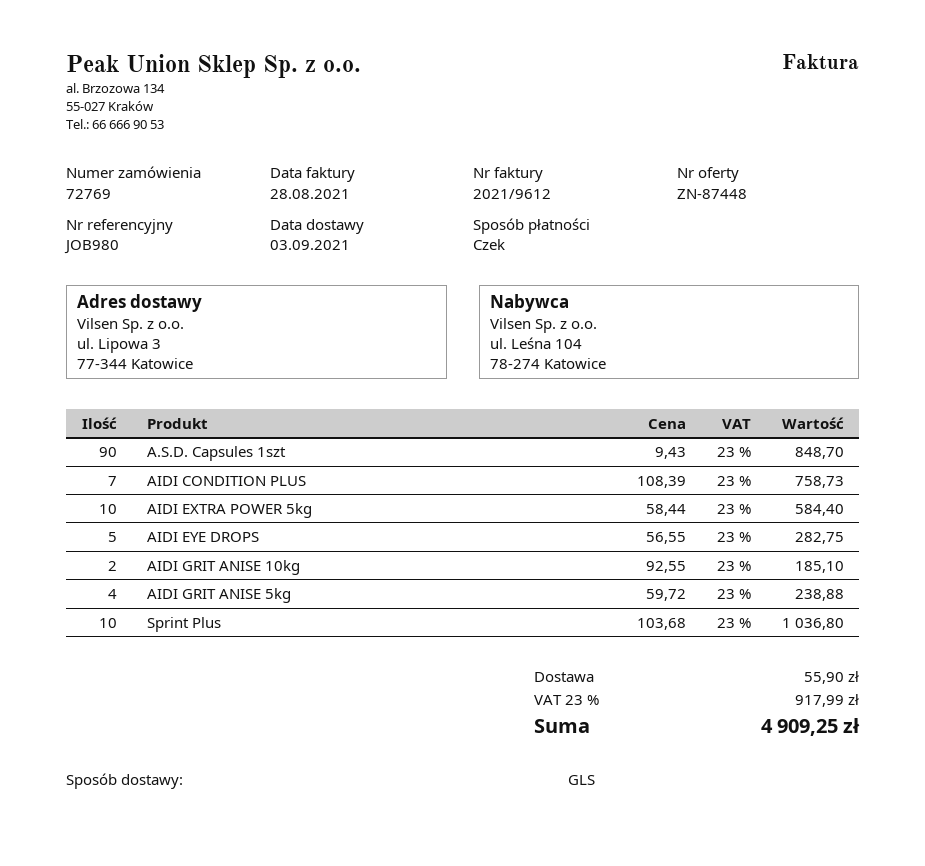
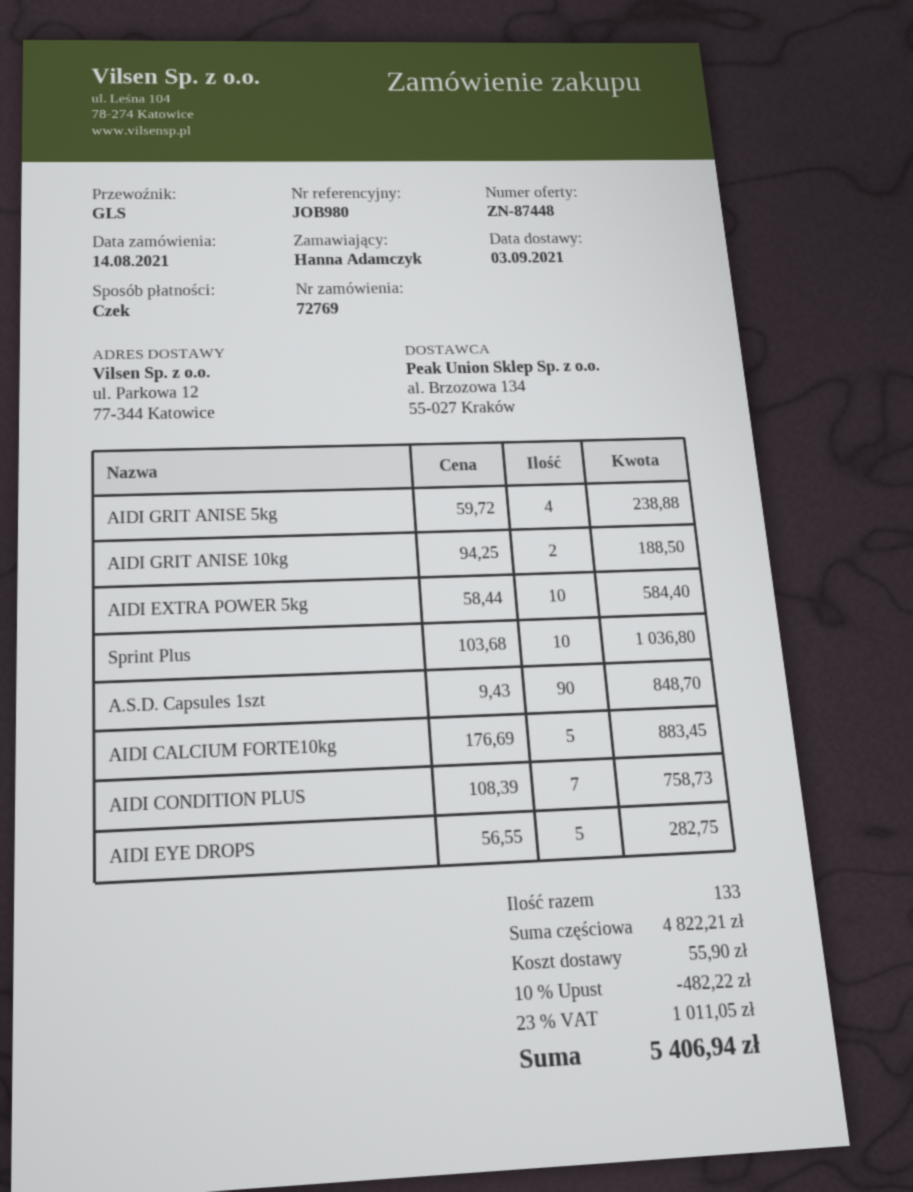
ship to: ul. Lipowa 3, 77-344 Katowice -> ul. Parkowa 12, 77-344 Katowice
AIDI GRIT ANISE 10kg: 2 x 92.55 = 185.10 -> 2 x 94.25 = 188.50
AIDI CALCIUM FORTE10kg: none -> 5 x 176.69 = 883.45
discount: none -> 10% = 482.22
tax: 23% = 917.99 -> 23% = 1011.05
total: 4909.25 -> 5406.94

